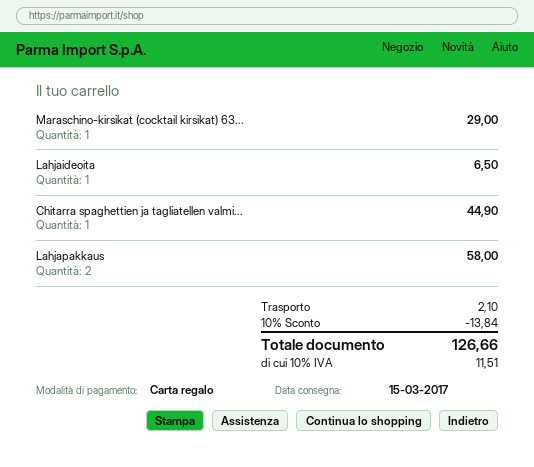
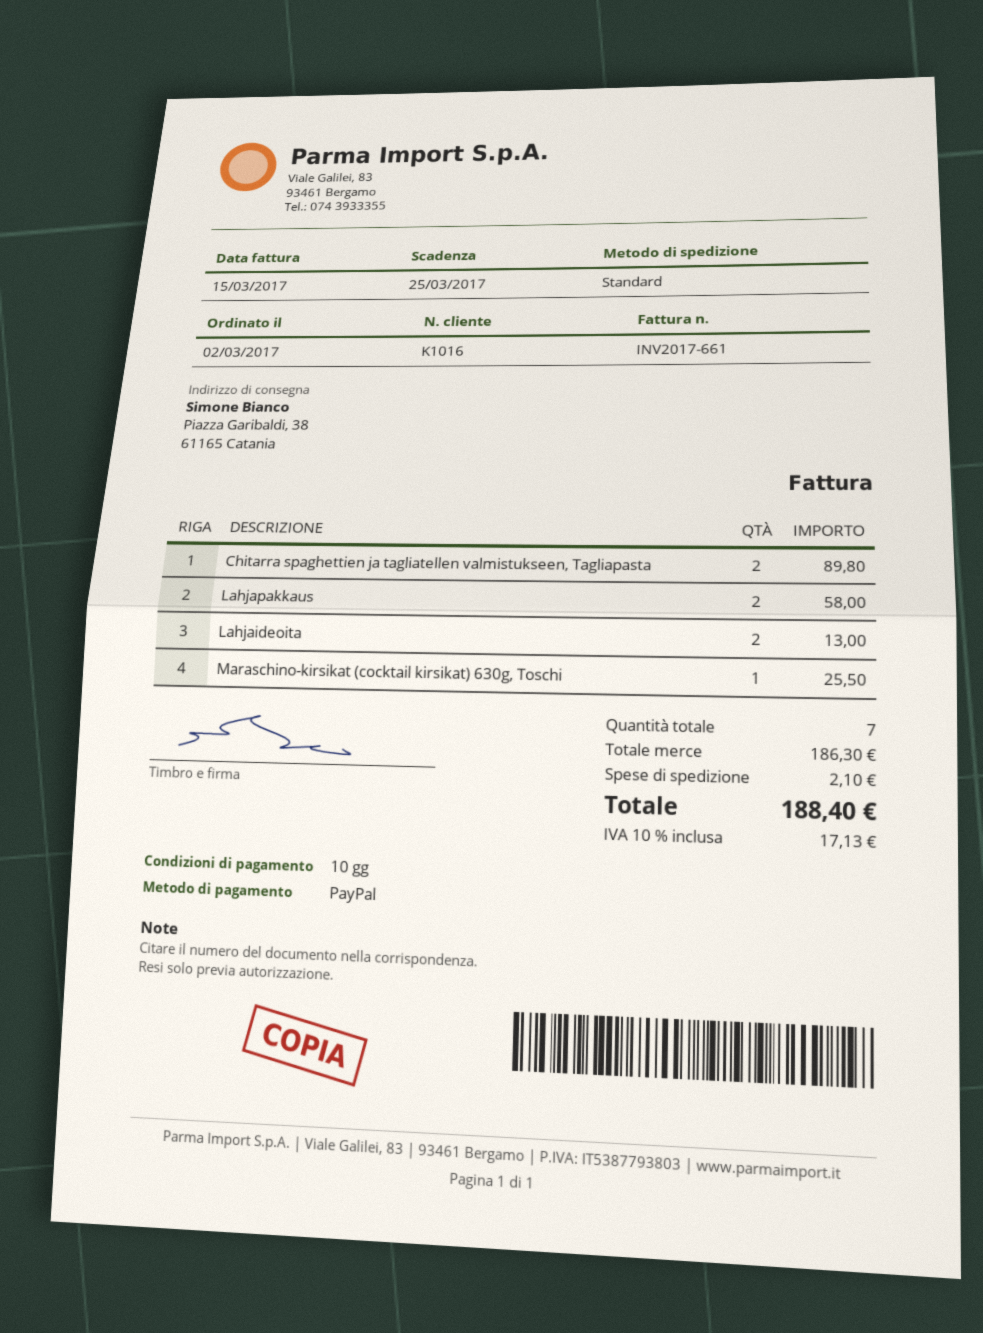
payment method: gift card -> PayPal
Maraschino-kirsikat (cocktail kirsikat) 63...: 1 for 29.00 -> 1 for 25.50
Lahjaideoita: 1 for 6.50 -> 2 for 13.00
Chitarra spaghettien ja tagliatellen valmi...: 1 for 44.90 -> 2 for 89.80
discount: 10% = 13.84 -> none
tax: 10% = 11.51 -> 10% = 17.13
total: 126.66 -> 188.40

